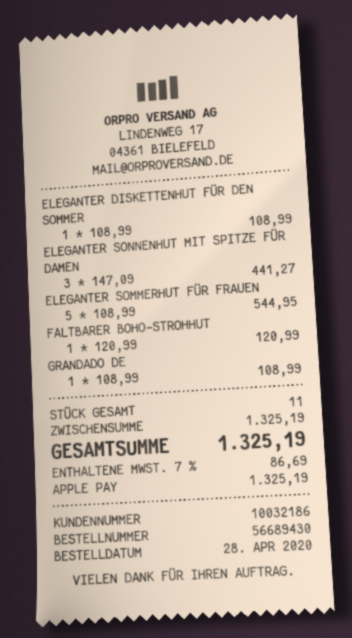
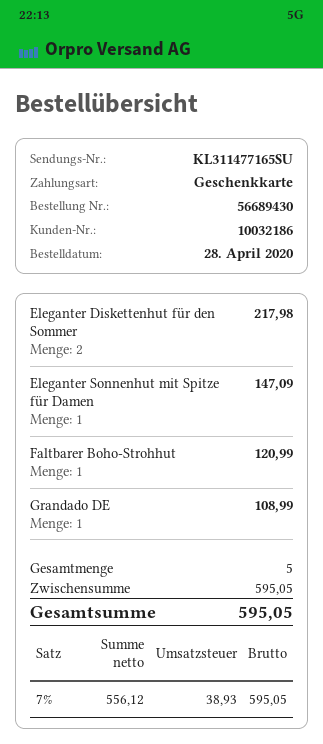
payment method: Apple Pay -> gift card
ELEGANTER DISKETTENHUT FÜR DEN SOMMER: 1 for 108.99 -> 2 for 217.98
ELEGANTER SONNENHUT MIT SPITZE FÜR DAMEN: 3 for 441.27 -> 1 for 147.09
ELEGANTER SOMMERHUT FÜR FRAUEN: 5 for 544.95 -> none
total quantity: 11 -> 5
subtotal: 1325.19 -> 595.05
tax: 7% = 86.69 -> 7% = 38.93
total: 1325.19 -> 595.05

